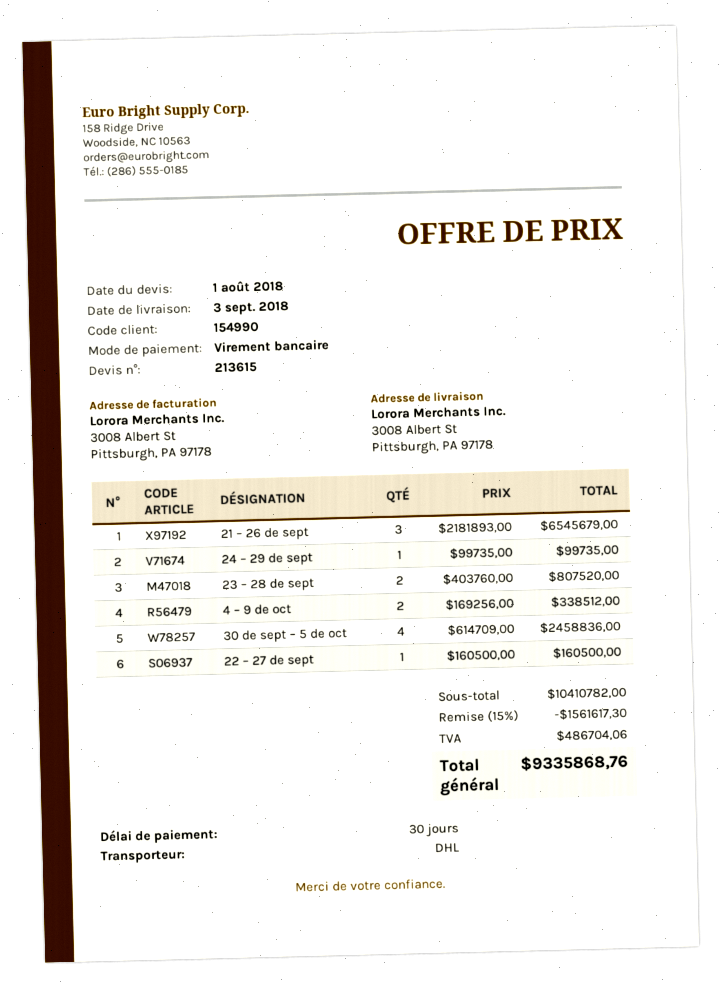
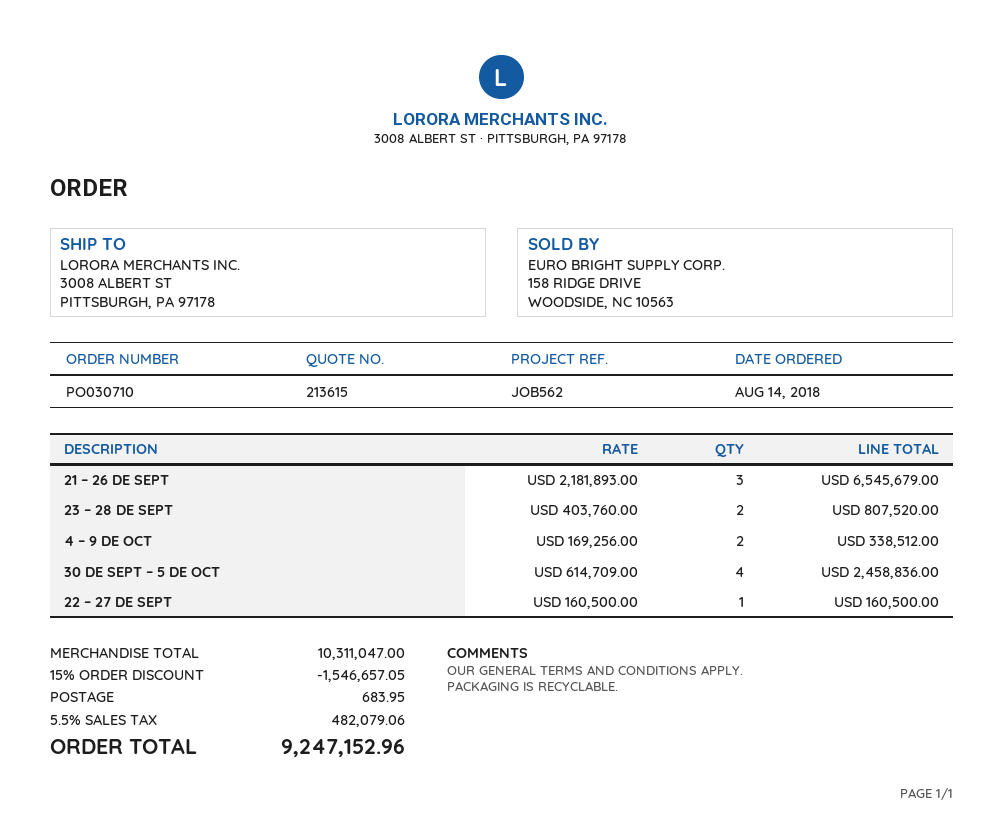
24 – 29 de sept: 1 x 99735.00 = 99735.00 -> none
subtotal: 10410782.00 -> 10311047.00
discount: 15% = 1561617.30 -> 15% = 1546657.05
shipping: none -> 683.95
tax: 486704.06 -> 482079.06
total: 9335868.76 -> 9247152.96

